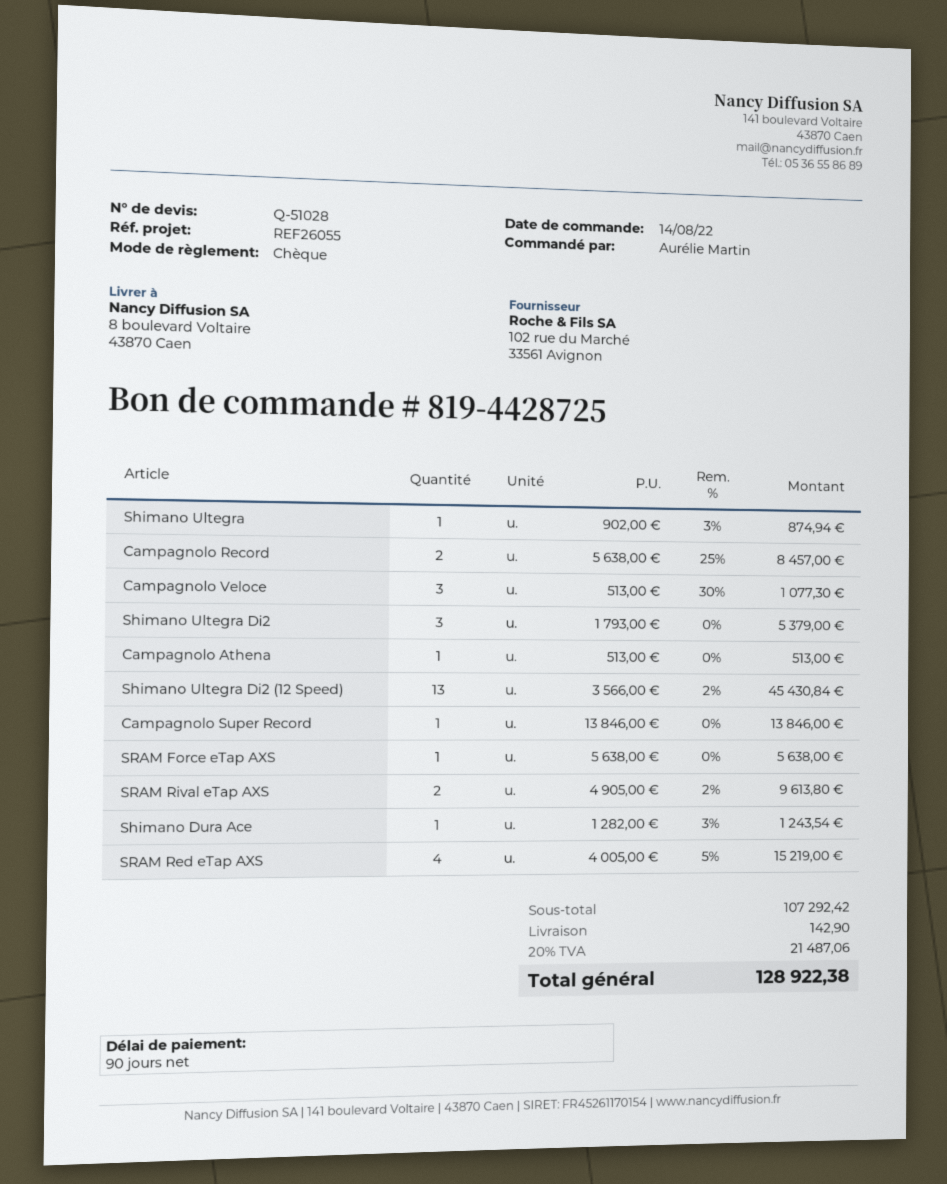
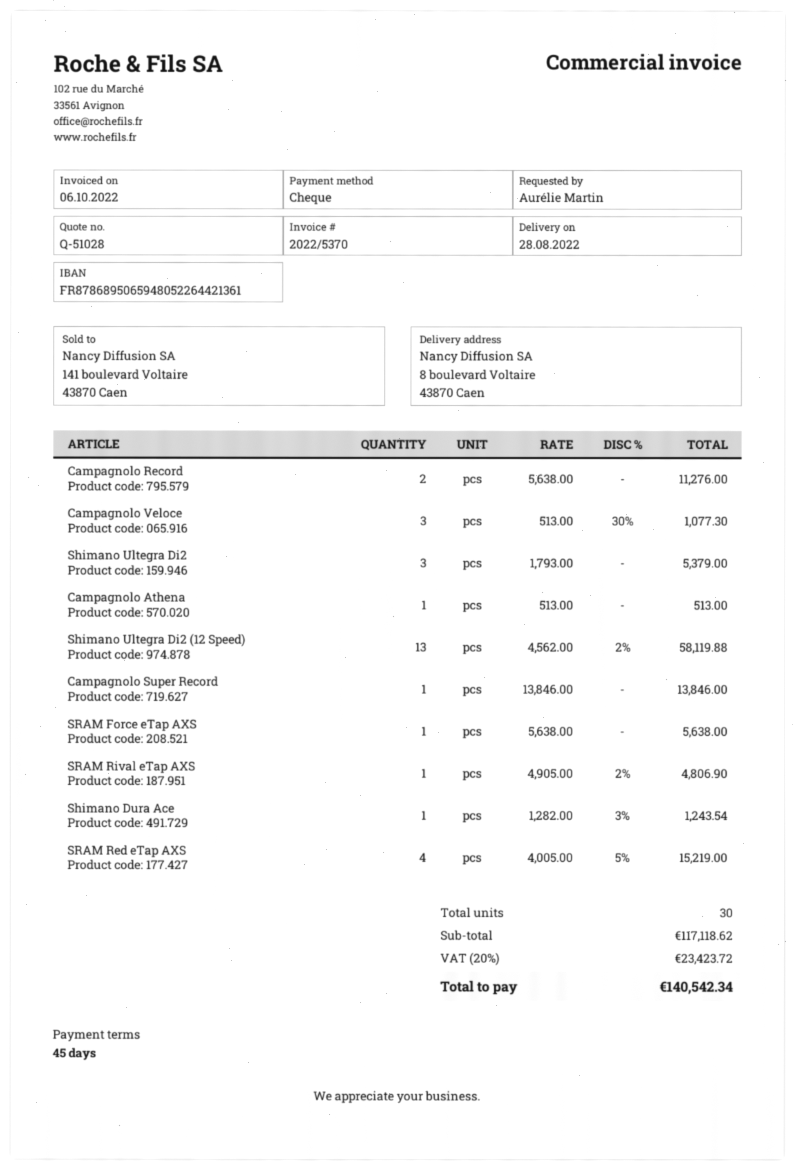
payment terms: 90 days -> 45 days
Shimano Ultegra: 1 x 902.00 - 3% = 874.94 -> none
Campagnolo Record: 2 x 5638.00 - 25% = 8457.00 -> 2 x 5638.00 = 11276.00
Shimano Ultegra Di2 (12 Speed): 13 x 3566.00 - 2% = 45430.84 -> 13 x 4562.00 - 2% = 58119.88
SRAM Rival eTap AXS: 2 x 4905.00 - 2% = 9613.80 -> 1 x 4905.00 - 2% = 4806.90
subtotal: 107292.42 -> 117118.62
shipping: 142.90 -> none
tax: 20% = 21487.06 -> 20% = 23423.72
total: 128922.38 -> 140542.34

